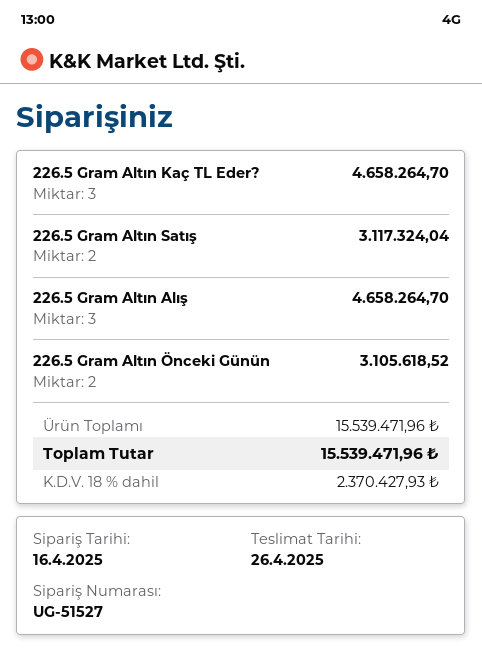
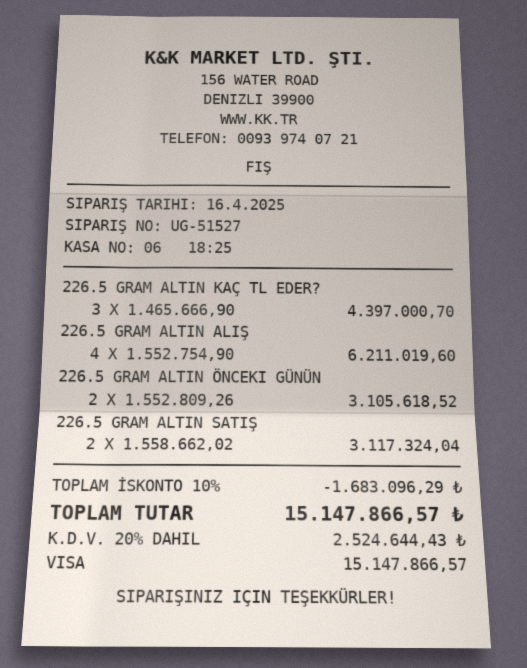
226.5 Gram Altın Kaç TL Eder?: 3 for 4658264.70 -> 3 for 4397000.70
226.5 Gram Altın Alış: 3 for 4658264.70 -> 4 for 6211019.60
discount: none -> 10% = 1683096.29
tax: 18% = 2370427.93 -> 20% = 2524644.43
total: 15539471.96 -> 15147866.57

